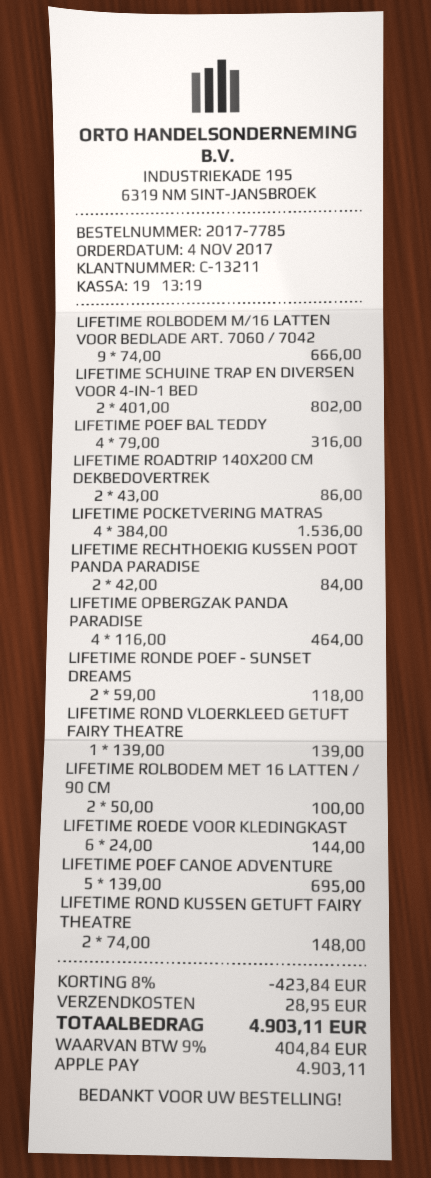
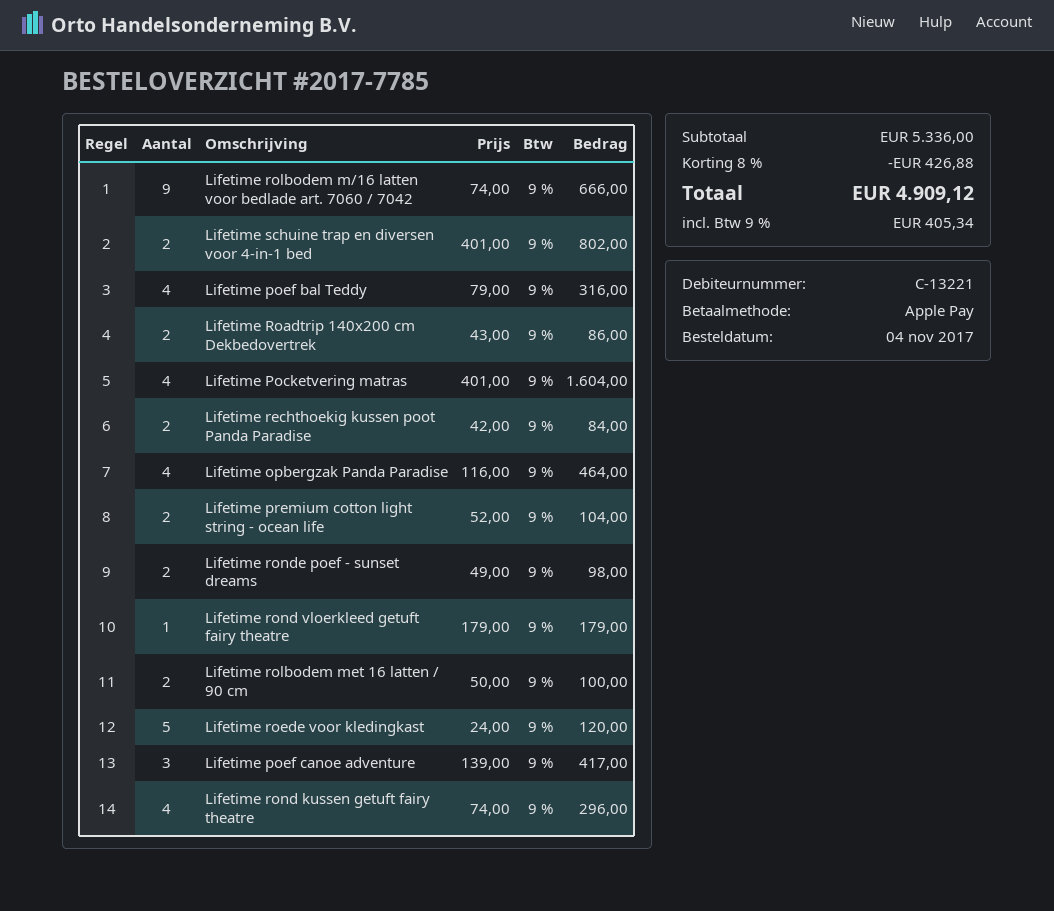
customer number: C-13211 -> C-13221
LIFETIME POCKETVERING MATRAS: 4 x 384.00 = 1536.00 -> 4 x 401.00 = 1604.00
LIFETIME RONDE POEF - SUNSET DREAMS: 2 x 59.00 = 118.00 -> 2 x 49.00 = 98.00
LIFETIME ROND VLOERKLEED GETUFT FAIRY THEATRE: 1 x 139.00 = 139.00 -> 1 x 179.00 = 179.00
LIFETIME ROEDE VOOR KLEDINGKAST: 6 x 24.00 = 144.00 -> 5 x 24.00 = 120.00
LIFETIME POEF CANOE ADVENTURE: 5 x 139.00 = 695.00 -> 3 x 139.00 = 417.00
LIFETIME ROND KUSSEN GETUFT FAIRY THEATRE: 2 x 74.00 = 148.00 -> 4 x 74.00 = 296.00
Lifetime premium cotton light string - ocean life: none -> 2 x 52.00 = 104.00
discount: 8% = 423.84 -> 8% = 426.88
shipping: 28.95 -> none
tax: 9% = 404.84 -> 9% = 405.34
total: 4903.11 -> 4909.12

